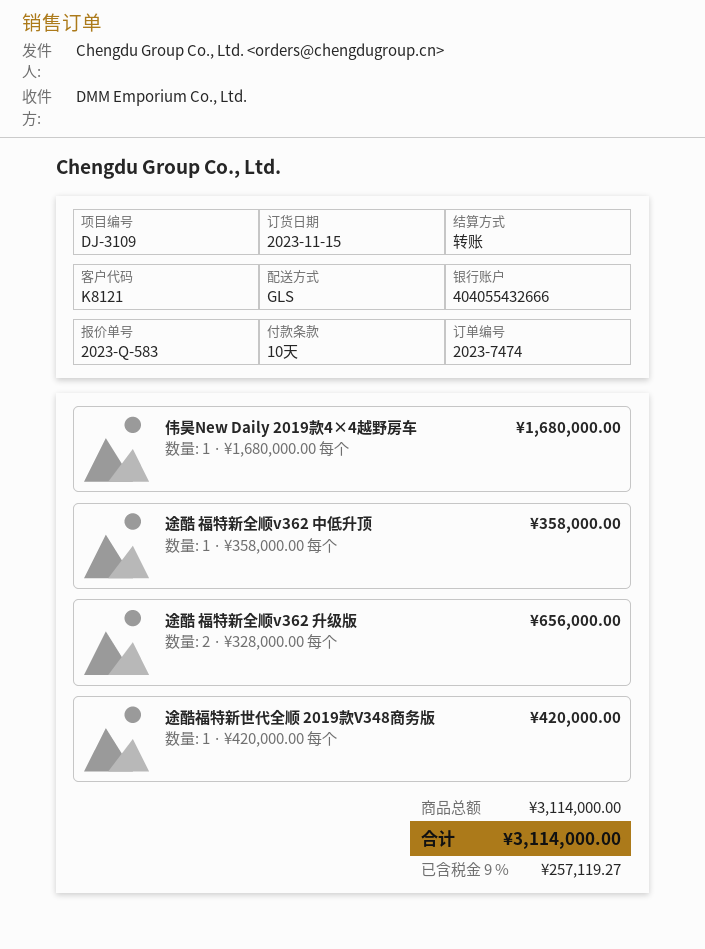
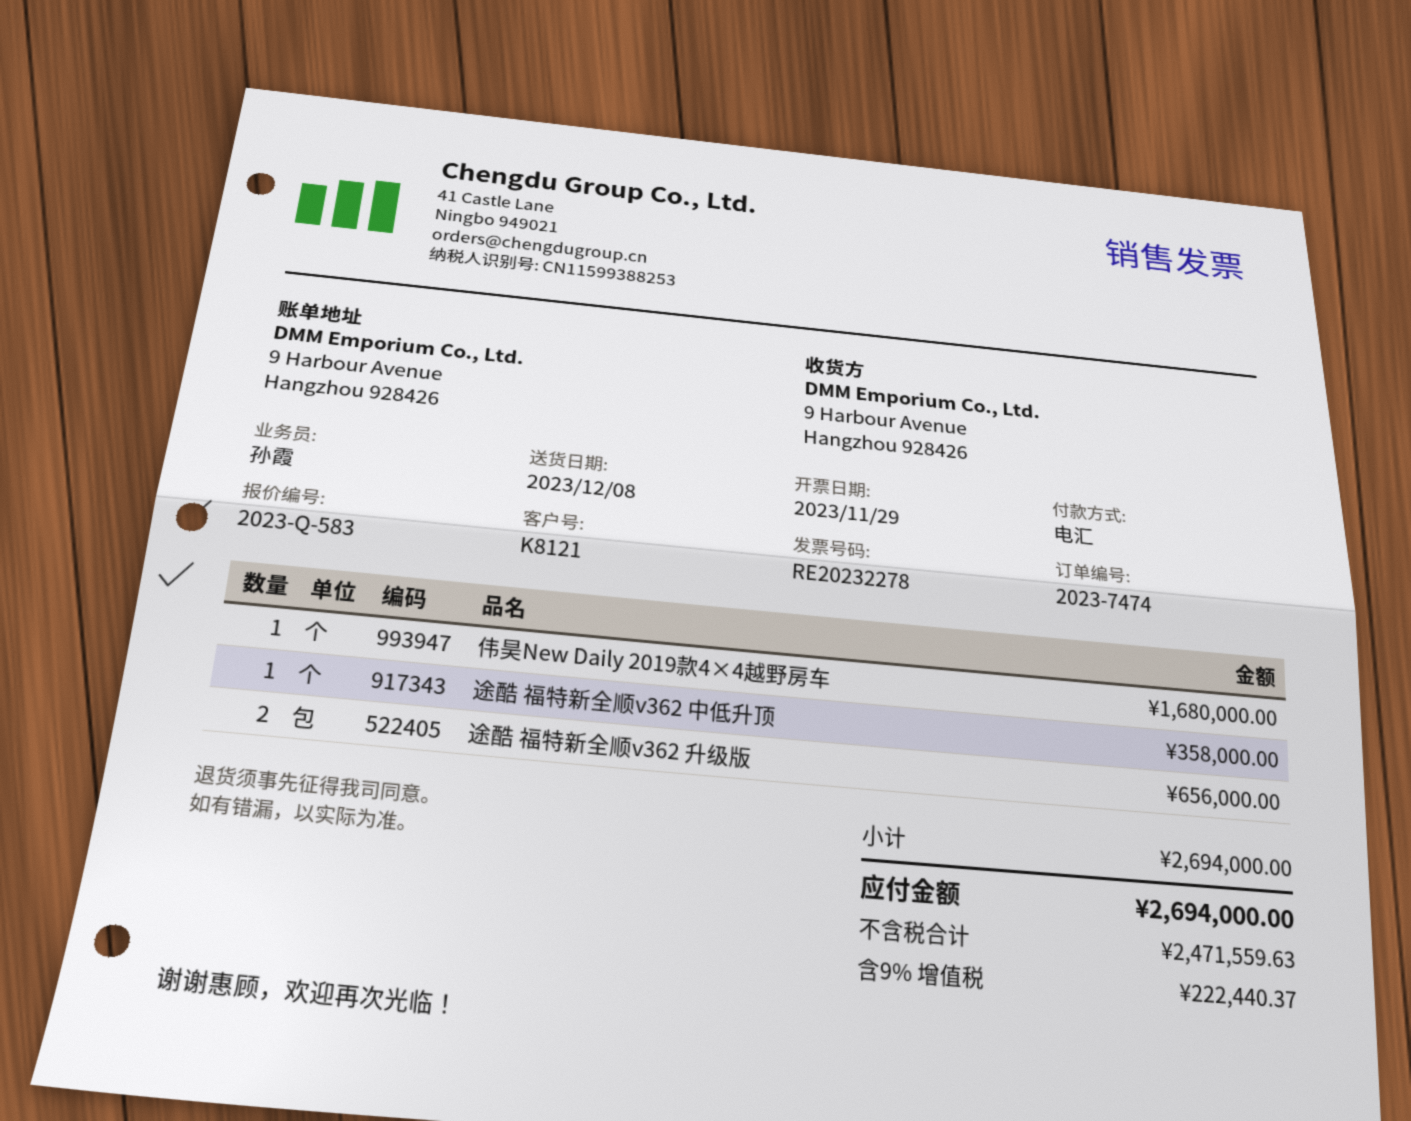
途酷福特新世代全顺 2019款V348商务版: 1 for 420000.00 -> none
subtotal: 3114000.00 -> 2694000.00
tax: 9% = 257119.27 -> 9% = 222440.37
total: 3114000.00 -> 2694000.00

